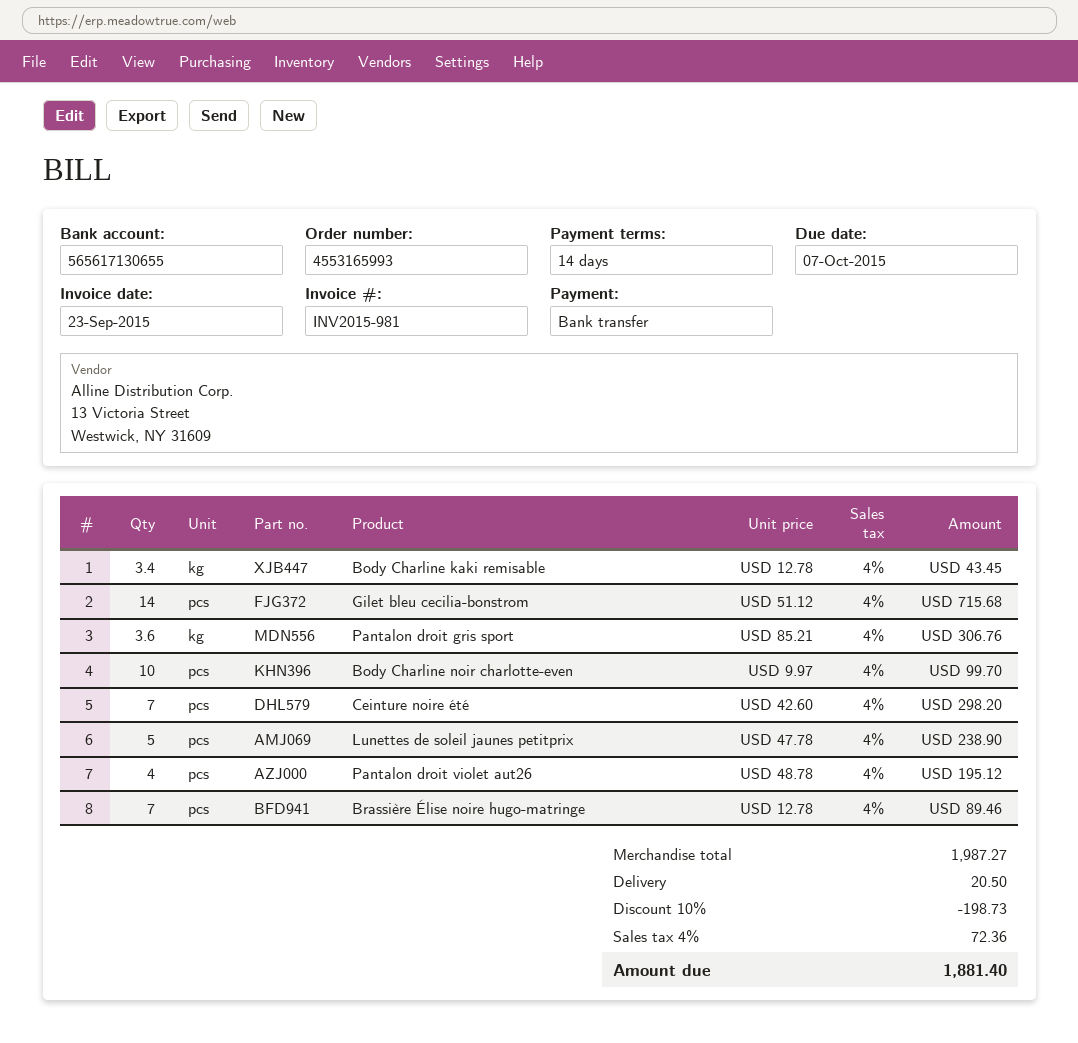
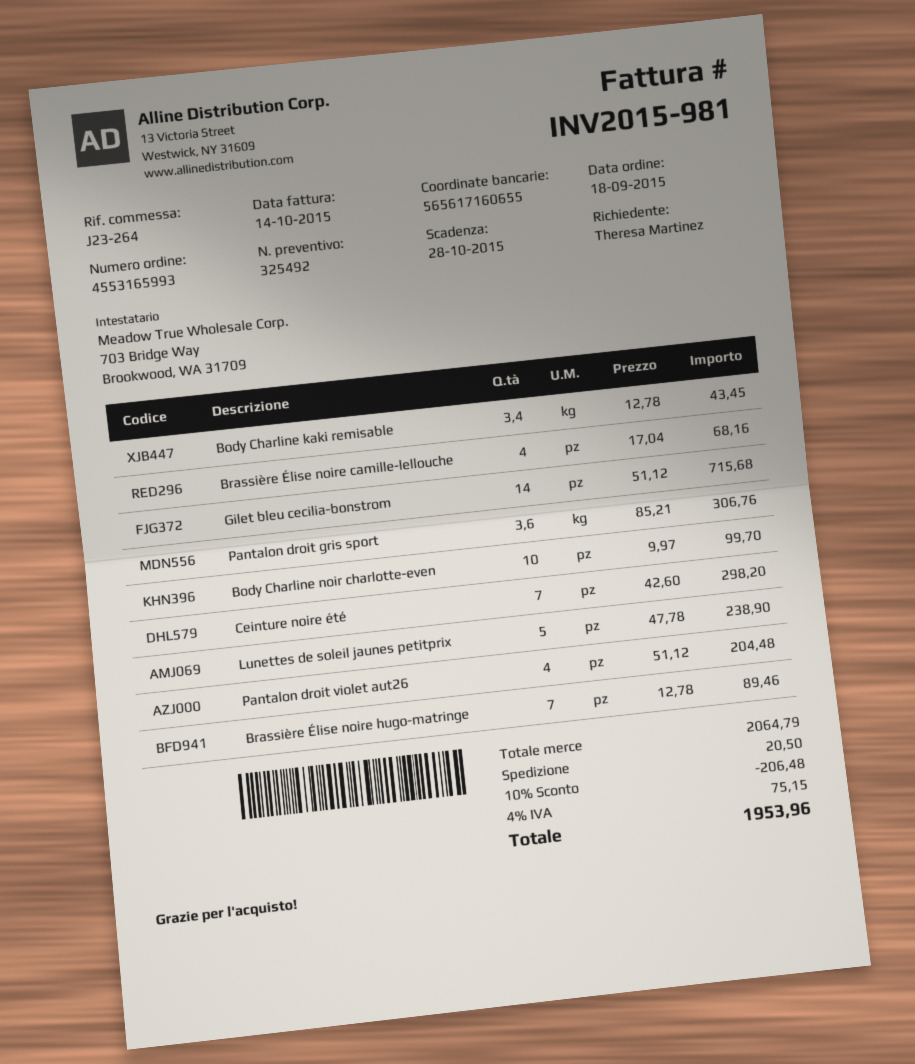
invoice date: 2015-09-23 -> 2015-10-14
due date: 2015-10-07 -> 2015-10-28
bank account: 565617130655 -> 565617160655
Pantalon droit violet aut26: 4 x 48.78 = 195.12 -> 4 x 51.12 = 204.48
Brassière Élise noire camille-lellouche: none -> 4 x 17.04 = 68.16
subtotal: 1987.27 -> 2064.79
discount: 10% = 198.73 -> 10% = 206.48
tax: 4% = 72.36 -> 4% = 75.15
total: 1881.40 -> 1953.96

